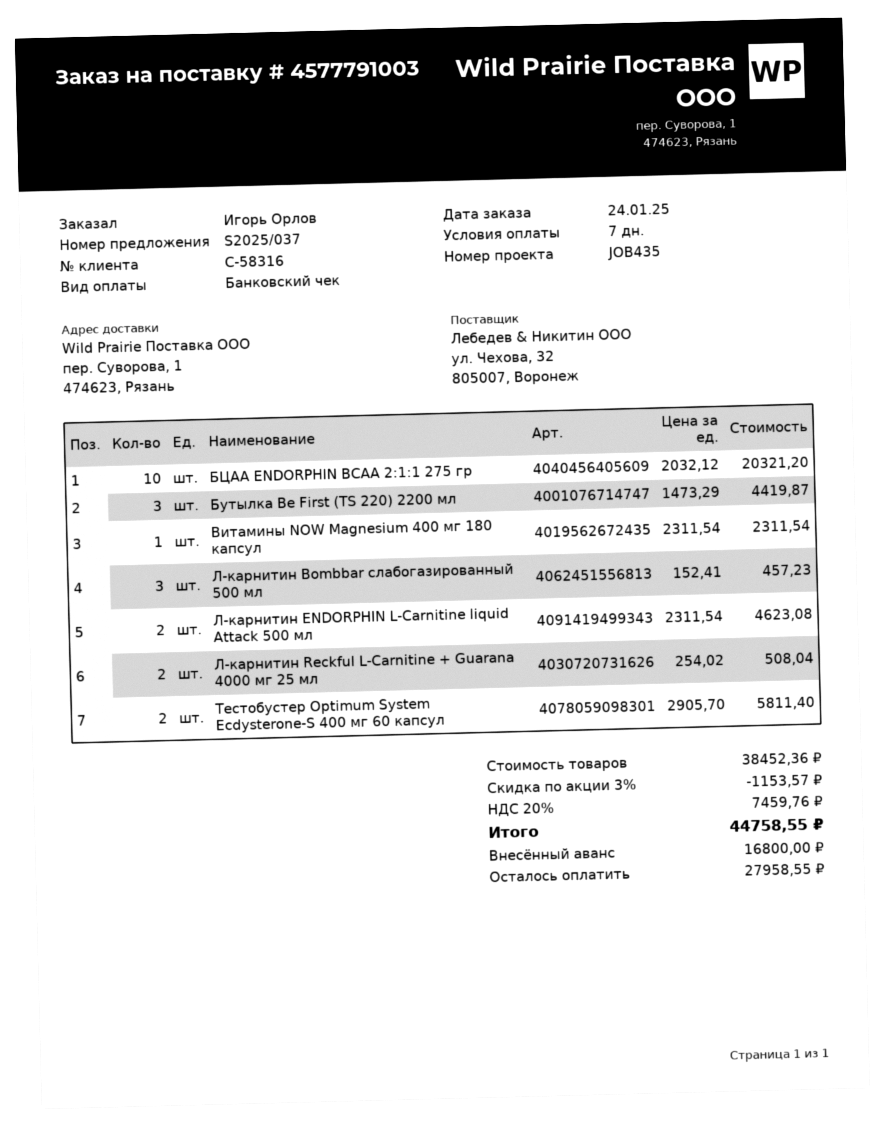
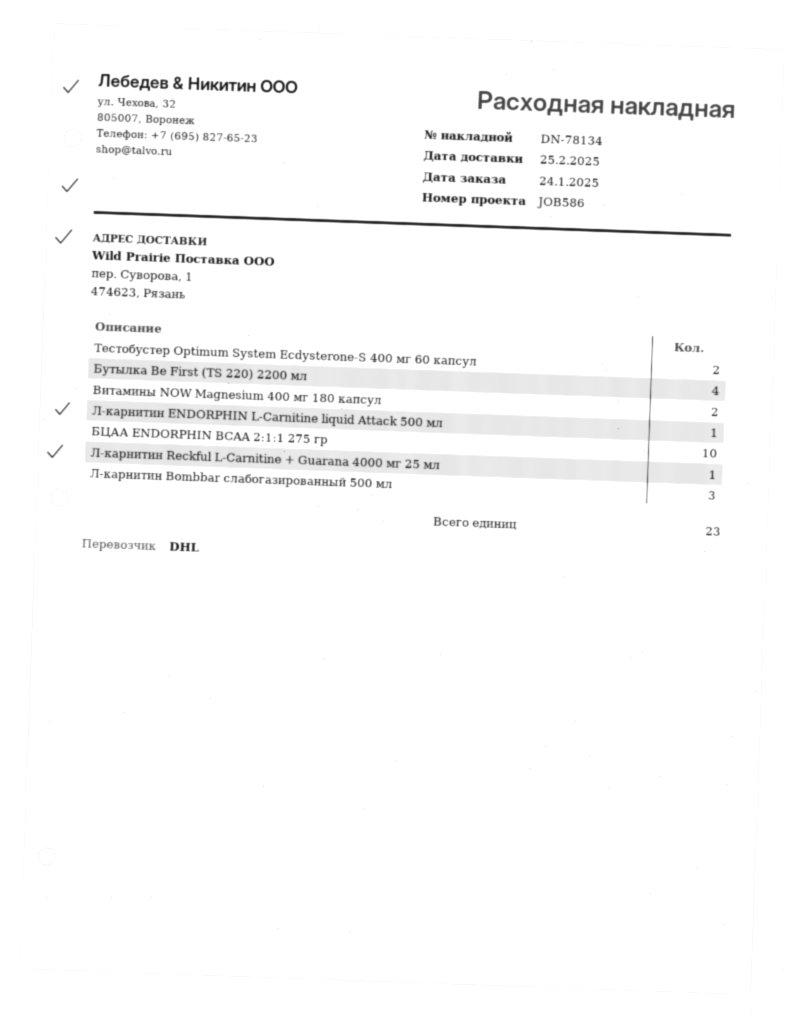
reference: JOB435 -> JOB586
Бутылка Be First (TS 220) 2200 мл: 3 -> 4
Витамины NOW Magnesium 400 мг 180 капсул: 1 -> 2
Л-карнитин ENDORPHIN L-Carnitine liquid Attack 500 мл: 2 -> 1
Л-карнитин Reckful L-Carnitine + Guarana 4000 мг 25 мл: 2 -> 1

